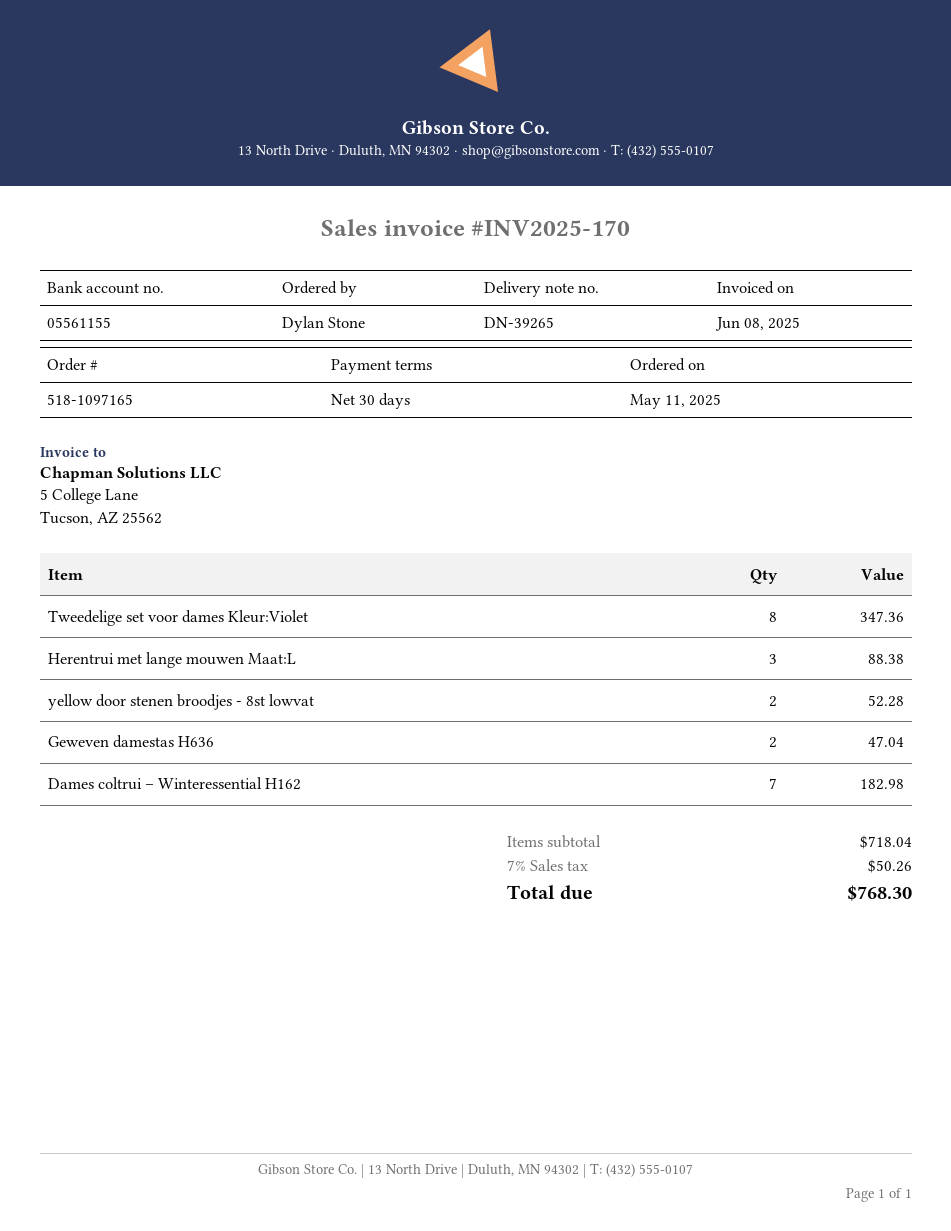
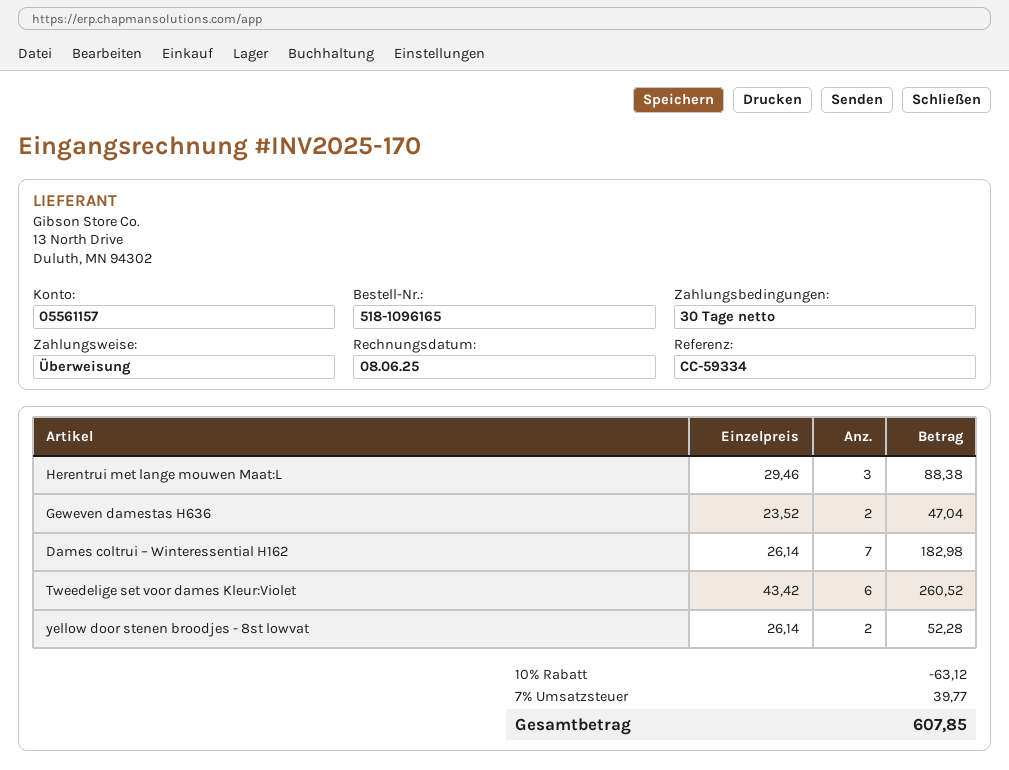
order number: 518-1097165 -> 518-1096165
bank account: 05561155 -> 05561157
Tweedelige set voor dames Kleur:Violet: 8 for 347.36 -> 6 for 260.52
discount: none -> 10% = 63.12
tax: 7% = 50.26 -> 7% = 39.77
total: 768.30 -> 607.85

